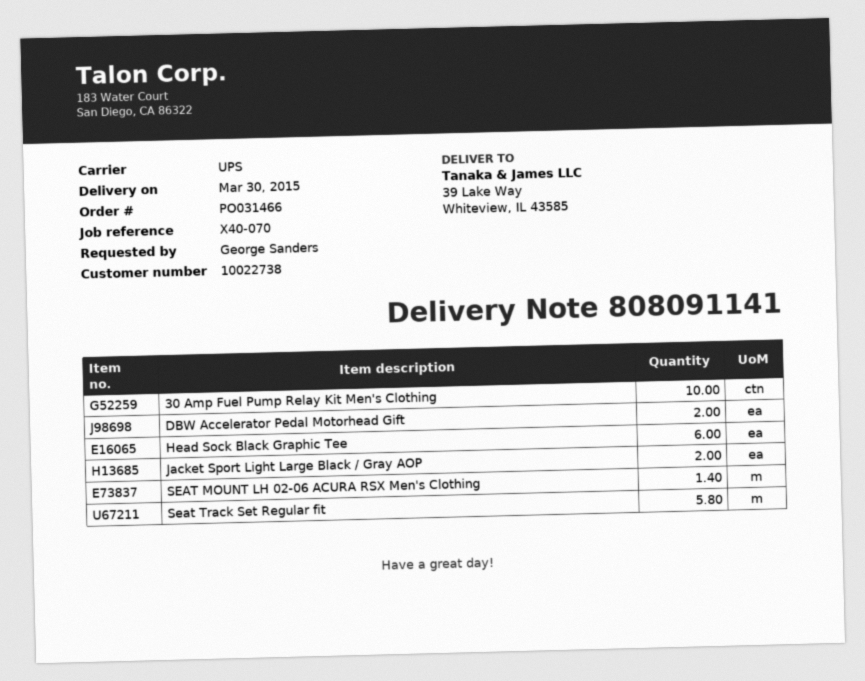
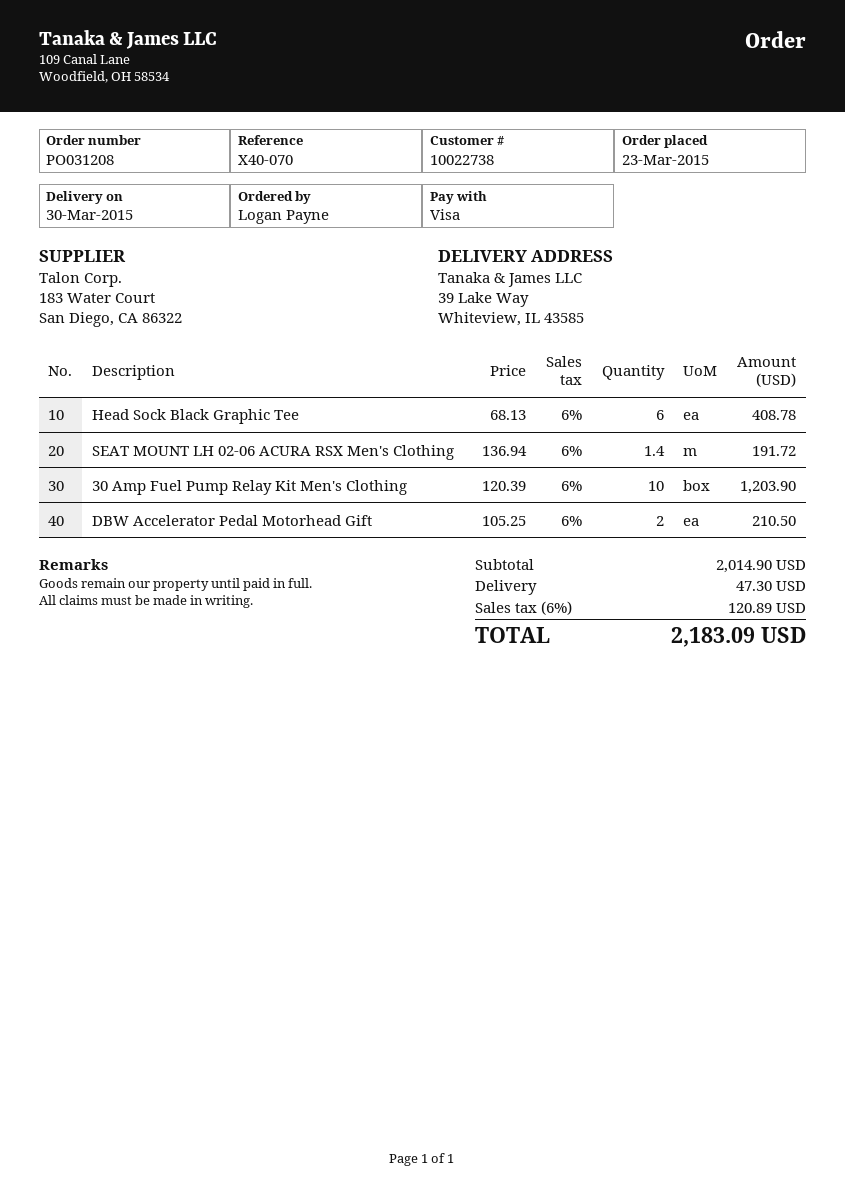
order number: PO031466 -> PO031208
ordered by: George Sanders -> Logan Payne
Jacket Sport Light Large Black / Gray AOP: 2 -> none
Seat Track Set Regular fit: 5.8 -> none

